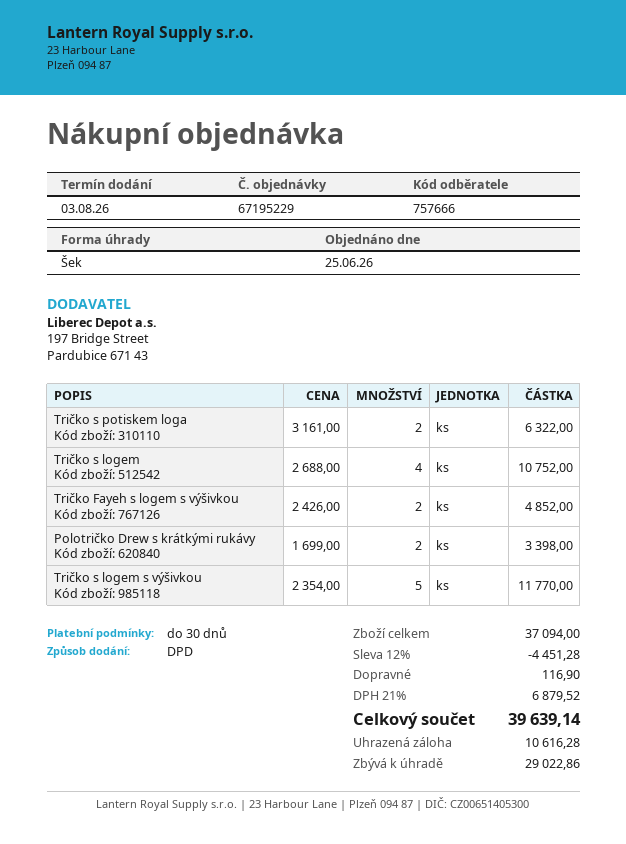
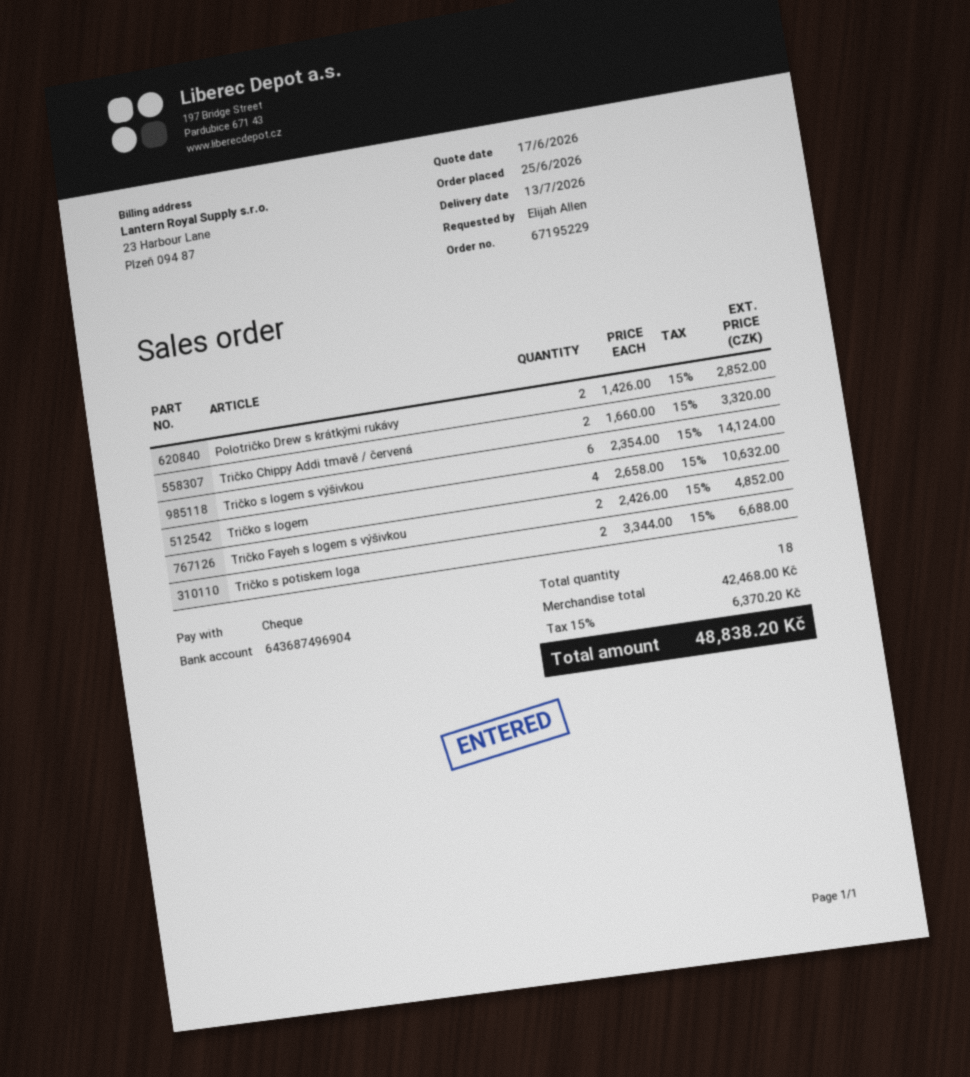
delivery date: 2026-08-03 -> 2026-07-13
Tričko s potiskem loga: 2 x 3161.00 = 6322.00 -> 2 x 3344.00 = 6688.00
Tričko s logem: 4 x 2688.00 = 10752.00 -> 4 x 2658.00 = 10632.00
Polotričko Drew s krátkými rukávy: 2 x 1699.00 = 3398.00 -> 2 x 1426.00 = 2852.00
Tričko s logem s výšivkou: 5 x 2354.00 = 11770.00 -> 6 x 2354.00 = 14124.00
Tričko Chippy Addi tmavě / červená: none -> 2 x 1660.00 = 3320.00
subtotal: 37094.00 -> 42468.00
discount: 12% = 4451.28 -> none
shipping: 116.90 -> none
tax: 21% = 6879.52 -> 15% = 6370.20
total: 39639.14 -> 48838.20

